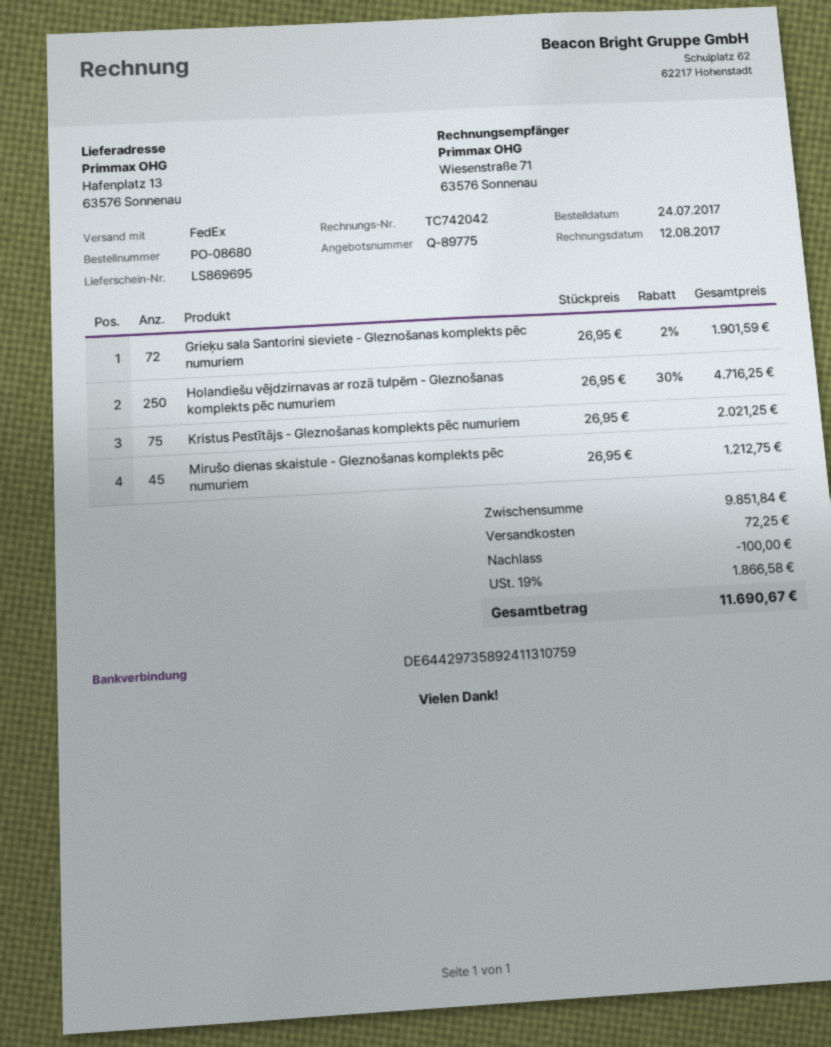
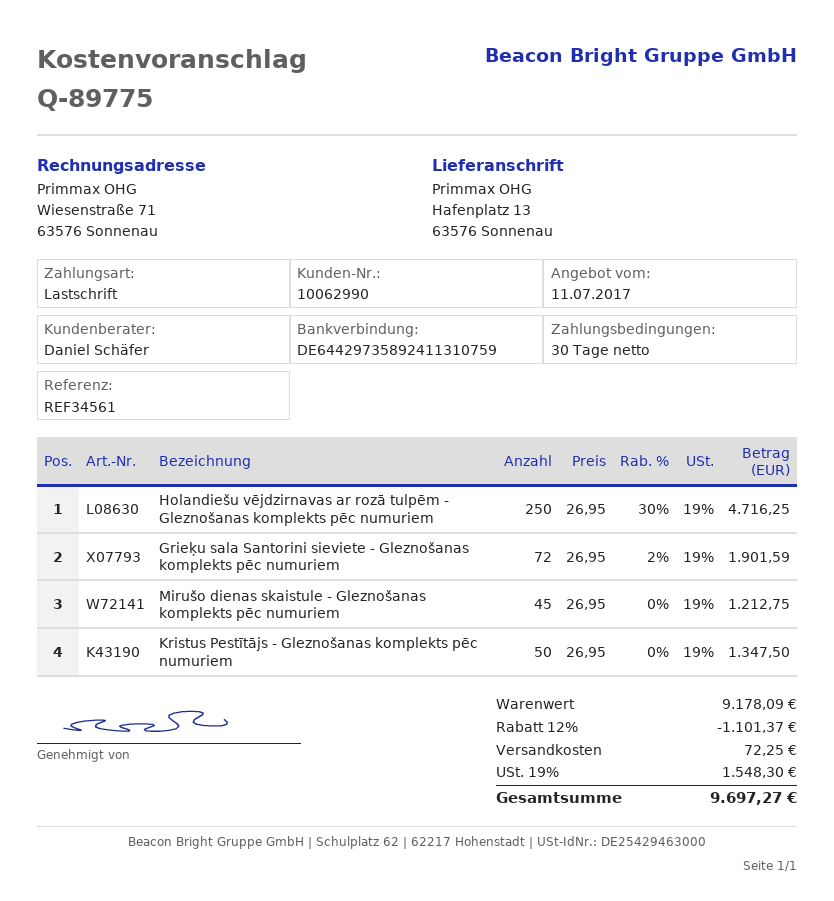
Kristus Pestītājs - Gleznošanas komplekts pēc numuriem: 75 x 26.95 = 2021.25 -> 50 x 26.95 = 1347.50
subtotal: 9851.84 -> 9178.09
discount: 100.00 -> 1101.37
tax: 19% = 1866.58 -> 19% = 1548.30
total: 11690.67 -> 9697.27

